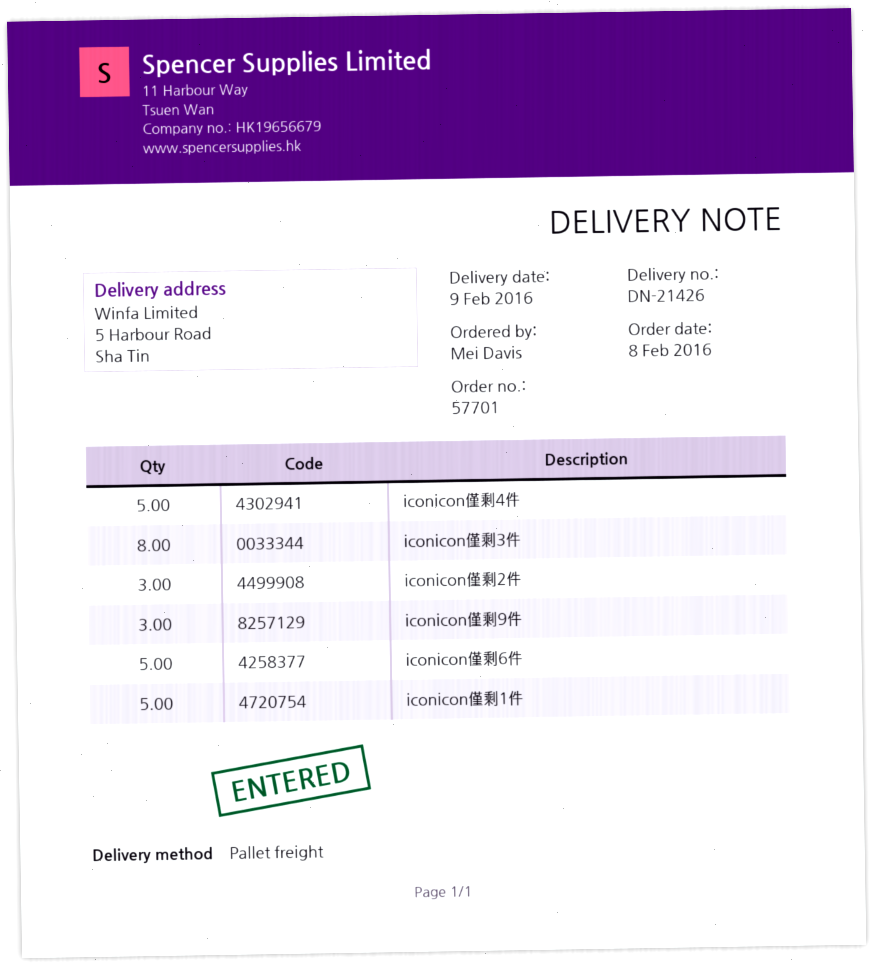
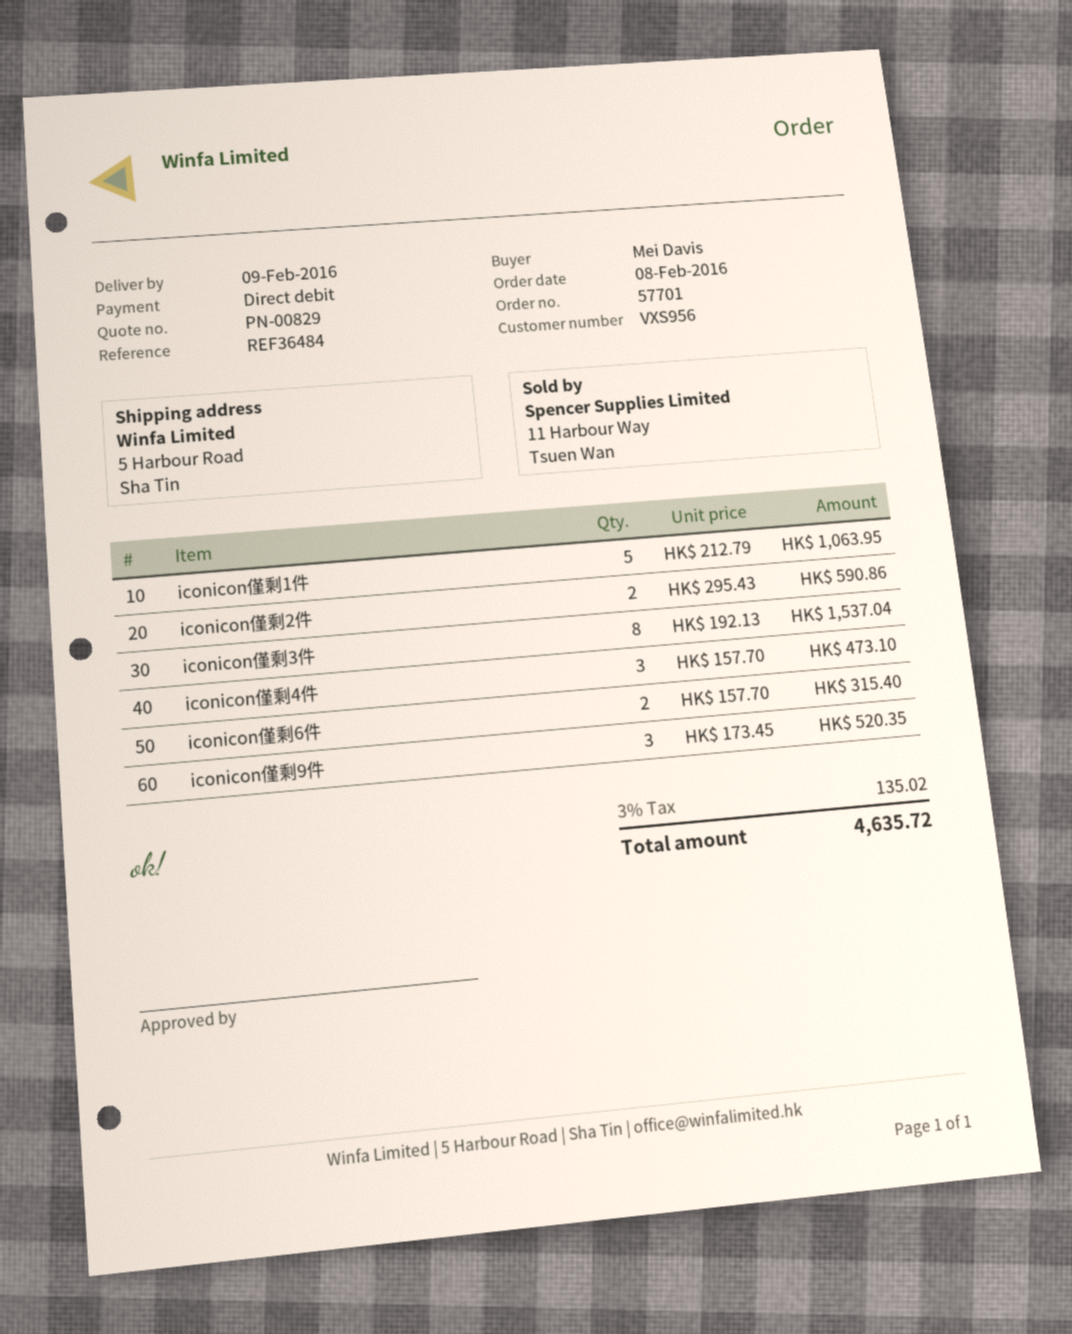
iconicon僅剩4件: 5 -> 3
iconicon僅剩2件: 3 -> 2
iconicon僅剩6件: 5 -> 2

